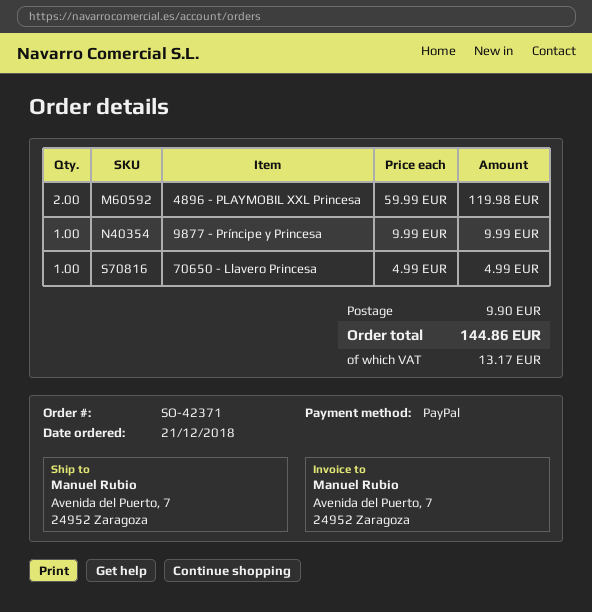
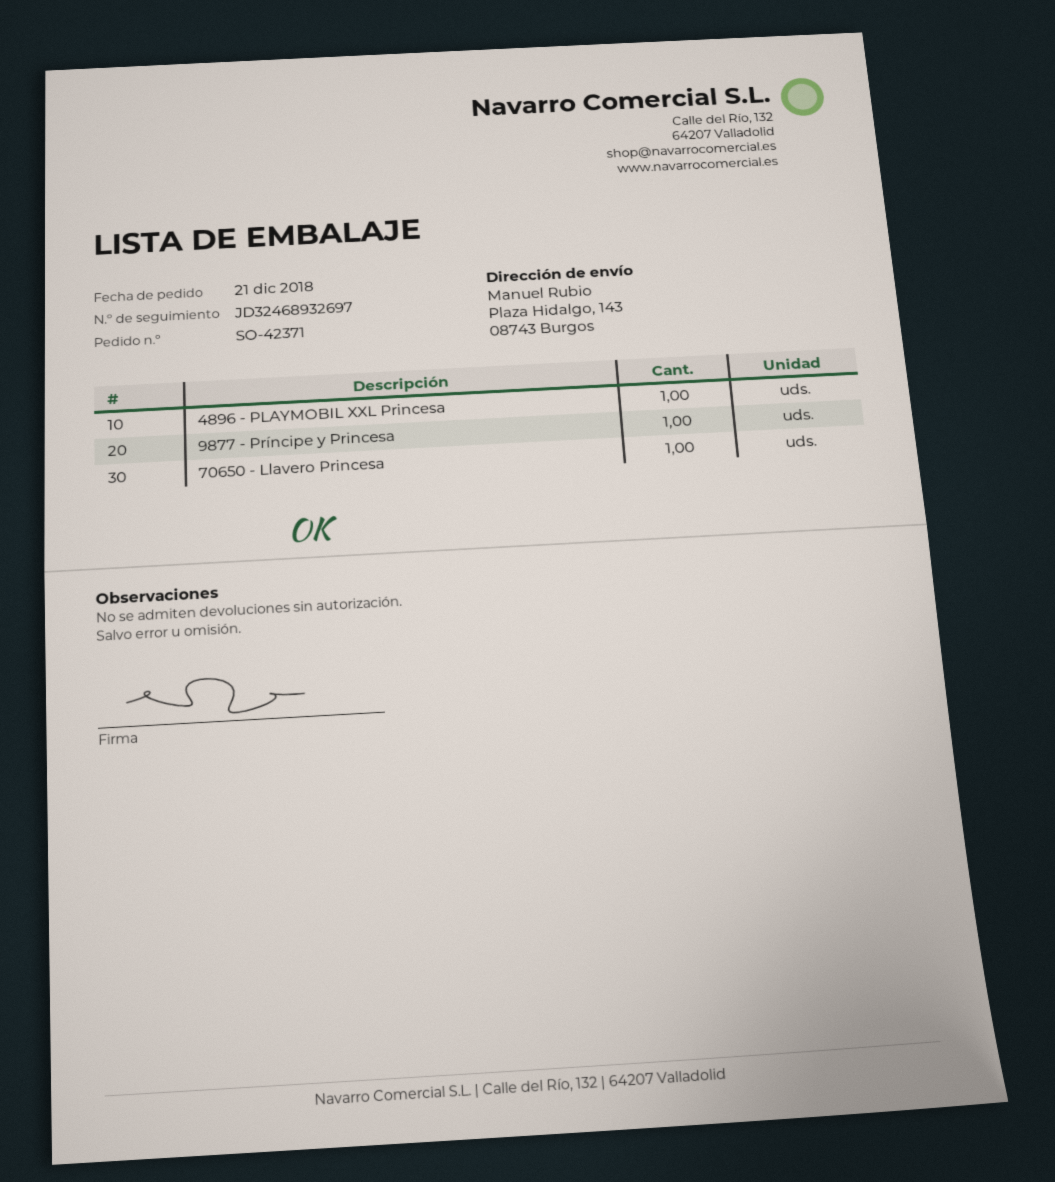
ship to: Avenida del Puerto, 7, 24952 Zaragoza -> Plaza Hidalgo, 143, 08743 Burgos
4896 - PLAYMOBIL XXL Princesa: 2 -> 1

